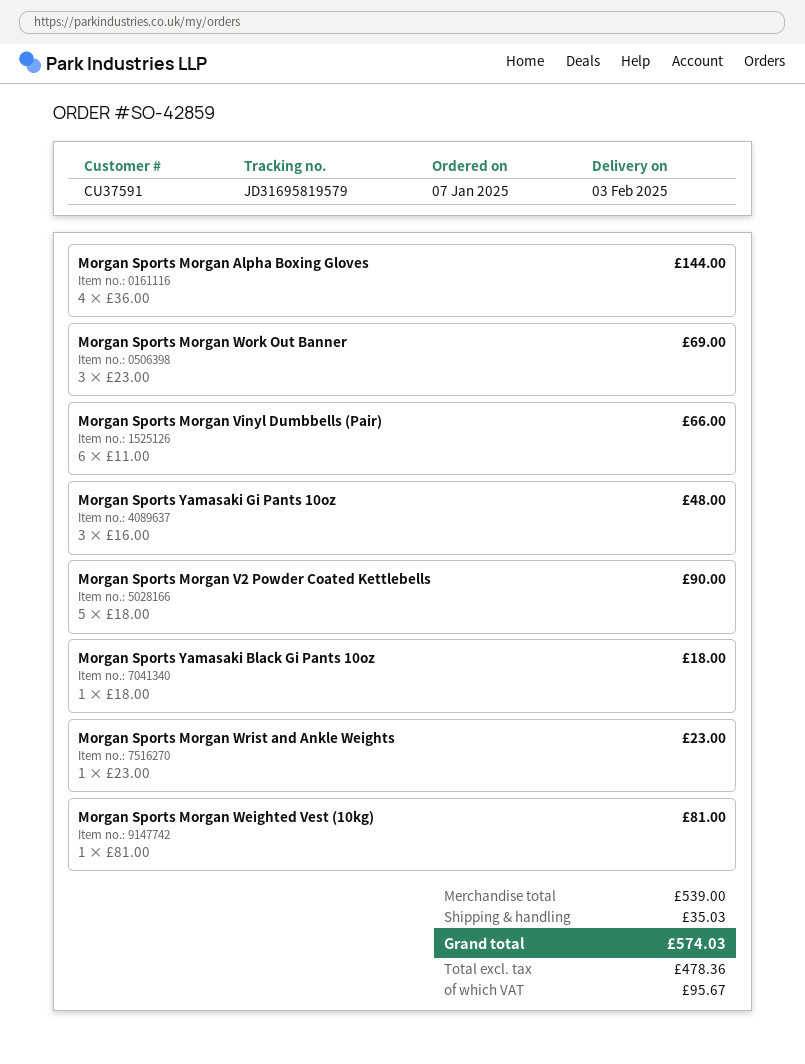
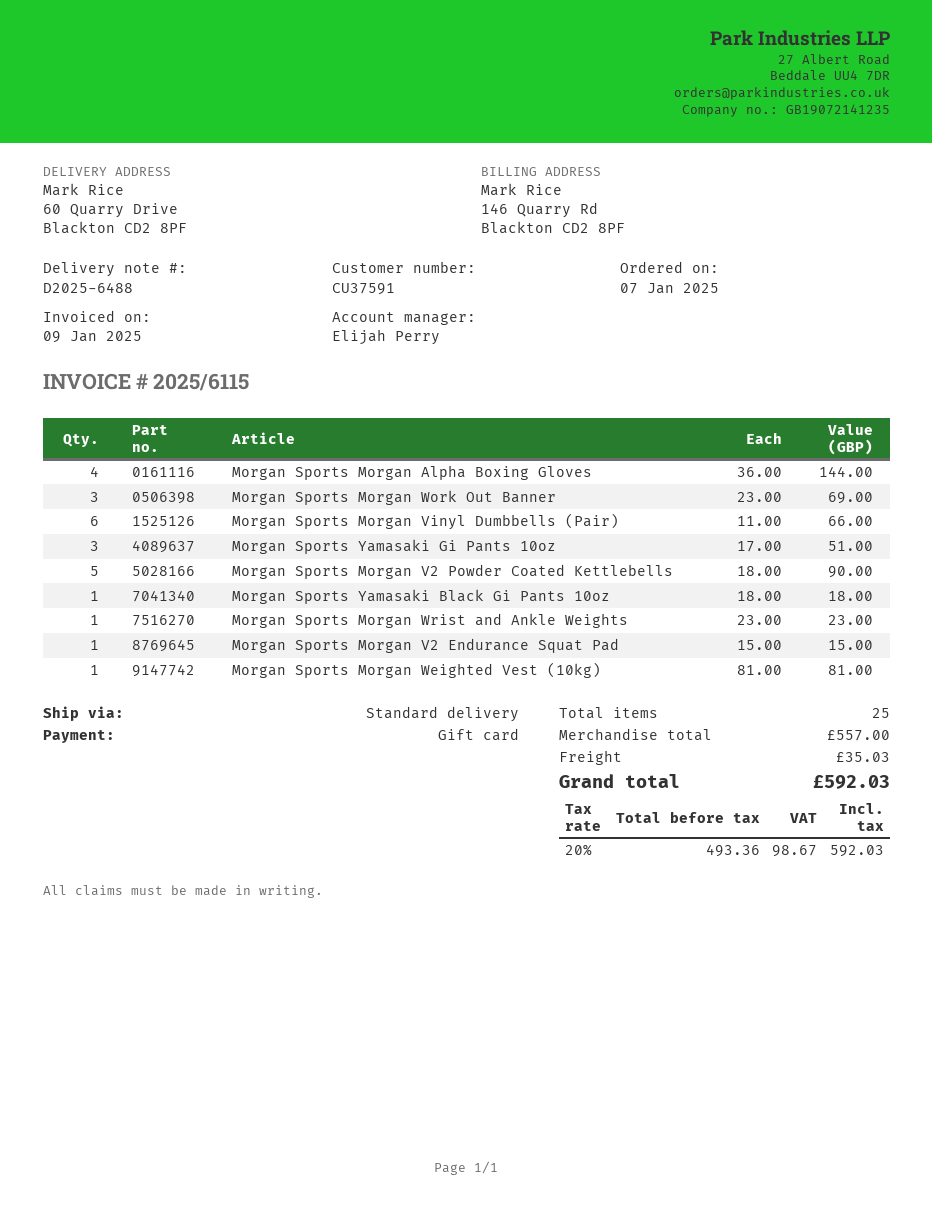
Morgan Sports Yamasaki Gi Pants 10oz: 3 x 16.00 = 48.00 -> 3 x 17.00 = 51.00
Morgan Sports Morgan V2 Endurance Squat Pad: none -> 1 x 15.00 = 15.00
subtotal: 539.00 -> 557.00
net: 478.36 -> 493.36
tax: 95.67 -> 98.67
total: 574.03 -> 592.03

